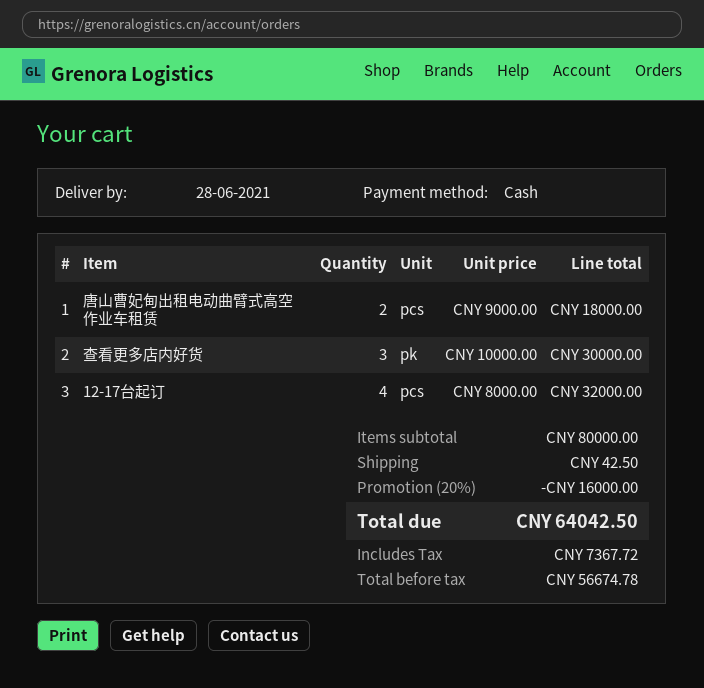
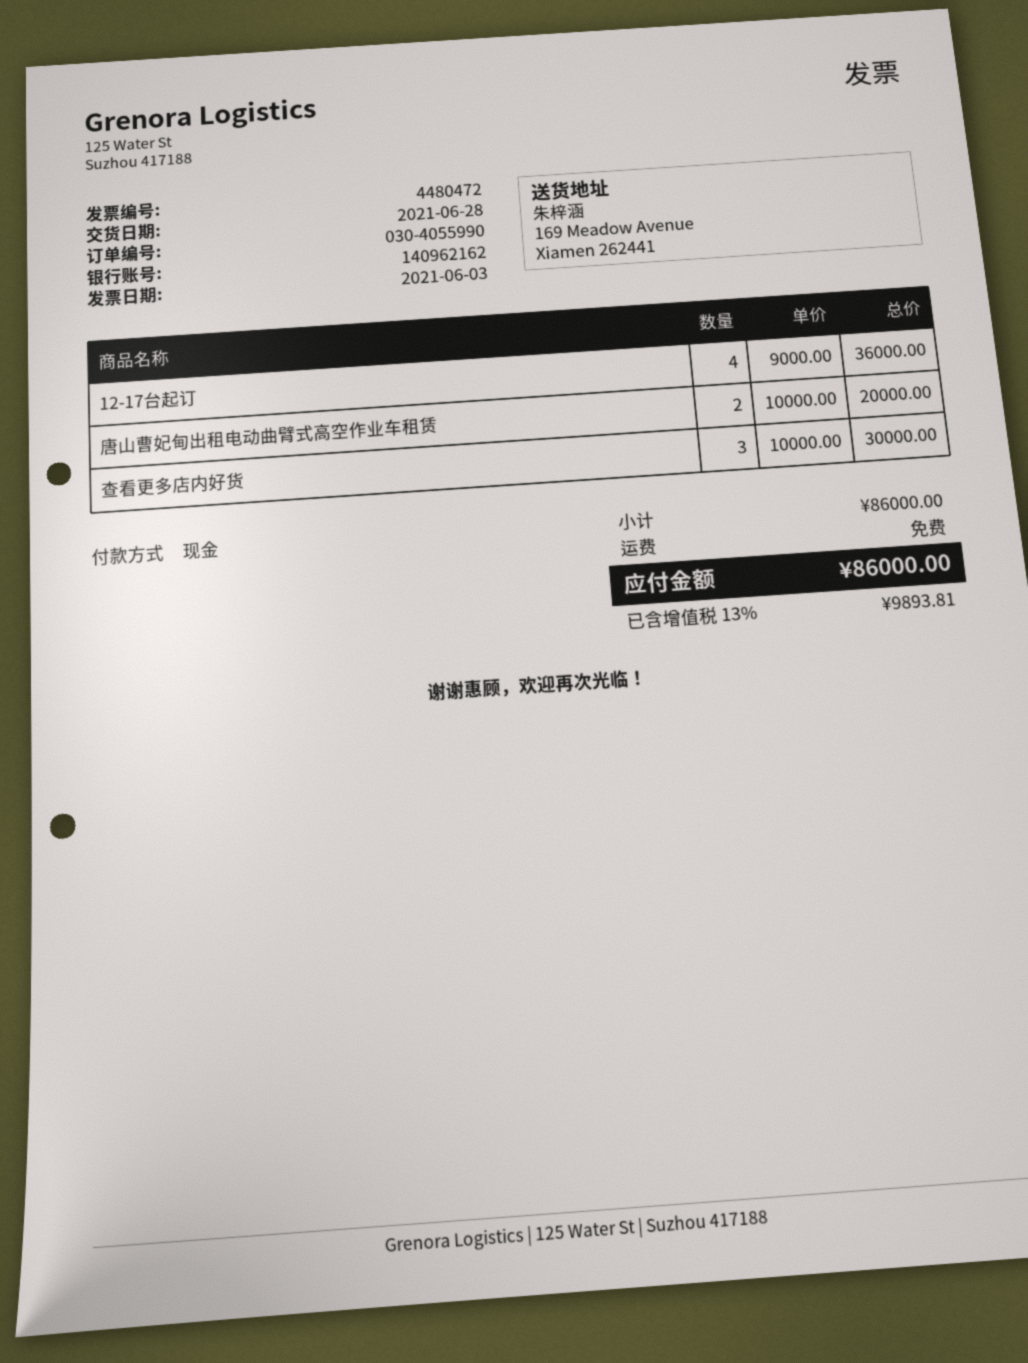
唐山曹妃甸出租电动曲臂式高空作业车租赁: 2 x 9000.00 = 18000.00 -> 2 x 10000.00 = 20000.00
12-17台起订: 4 x 8000.00 = 32000.00 -> 4 x 9000.00 = 36000.00
subtotal: 80000.00 -> 86000.00
discount: 20% = 16000.00 -> none
shipping: 42.50 -> 0.00
tax: 7367.72 -> 9893.81
total: 64042.50 -> 86000.00

